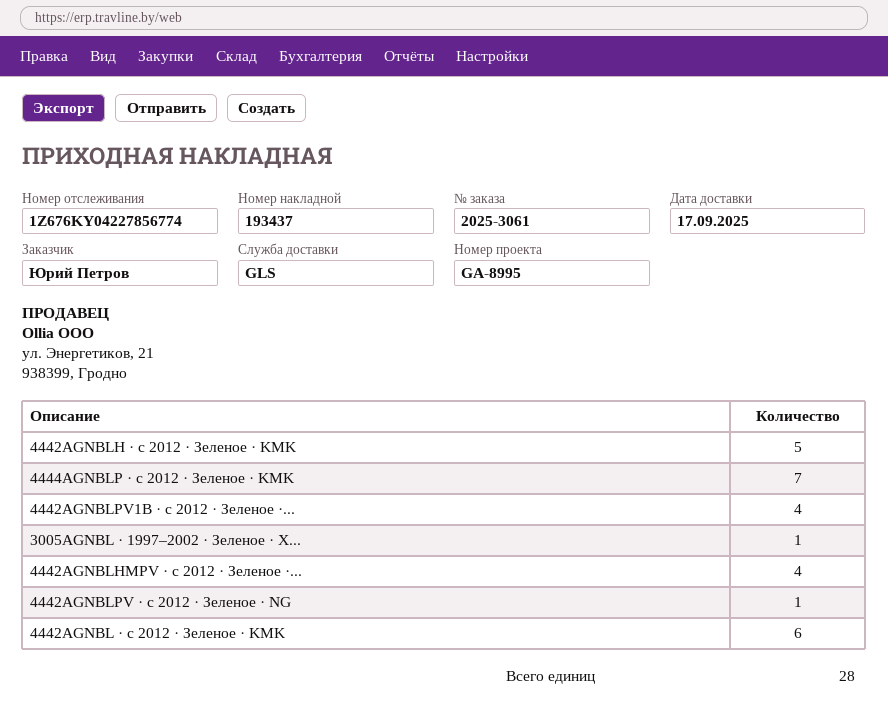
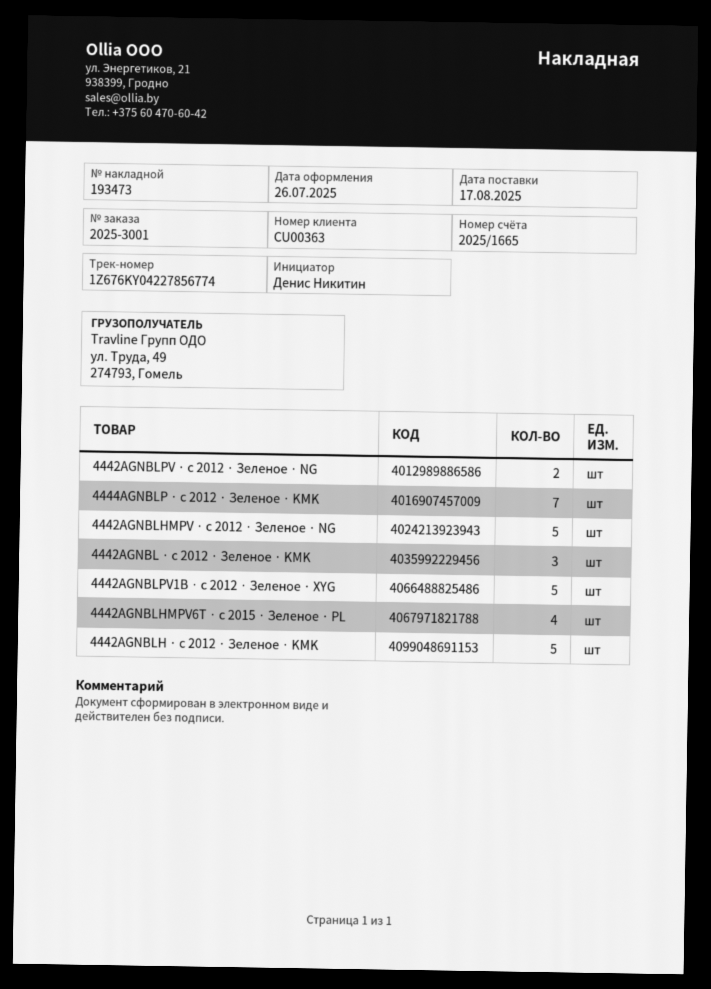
order number: 2025-3061 -> 2025-3001
delivery note number: 193437 -> 193473
delivery date: 2025-09-17 -> 2025-08-17
ordered by: Юрий Петров -> Денис Никитин
4442AGNBLPV1B · с 2012 · Зеленое ·...: 4 -> 5
3005AGNBL · 1997–2002 · Зеленое · X...: 1 -> none
4442AGNBLHMPV · с 2012 · Зеленое ·...: 4 -> 5
4442AGNBLPV · с 2012 · Зеленое · NG: 1 -> 2
4442AGNBL · с 2012 · Зеленое · KMK: 6 -> 3
4442AGNBLHMPV6T · с 2015 · Зеленое · PL: none -> 4

